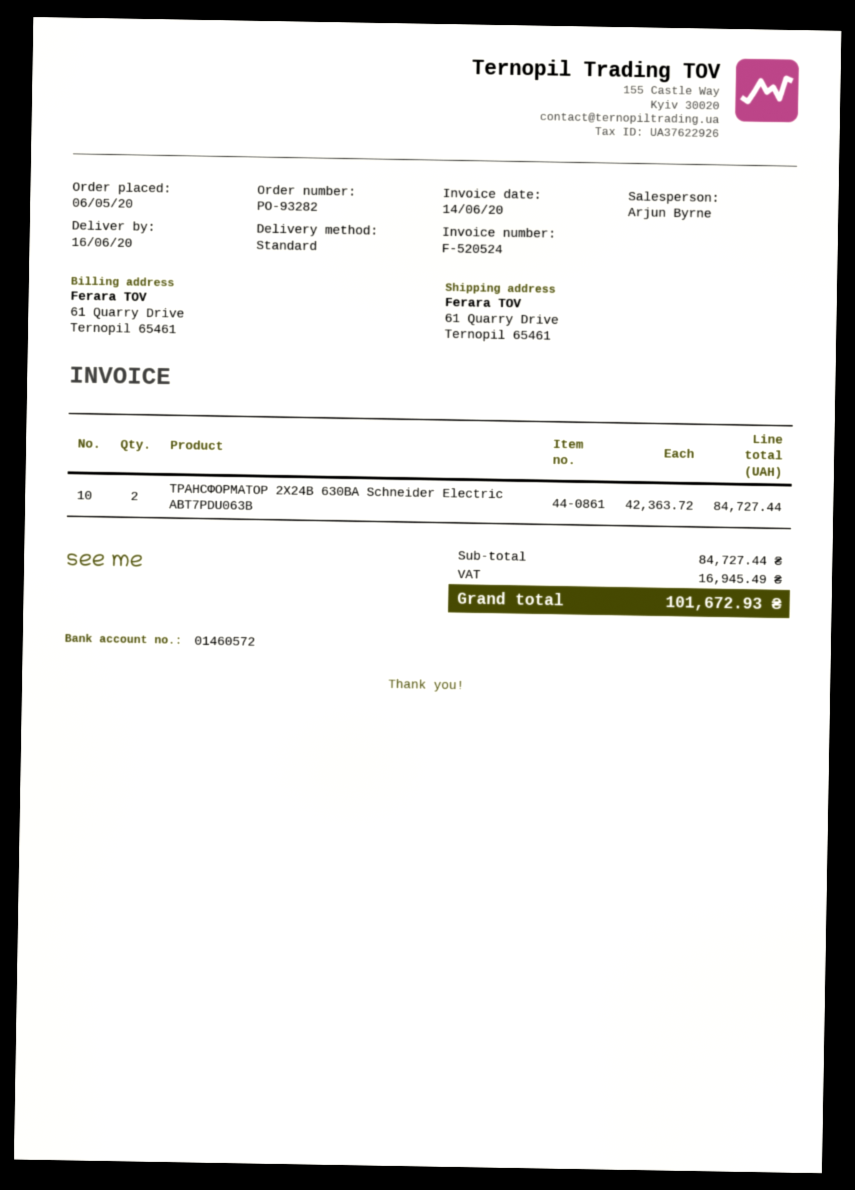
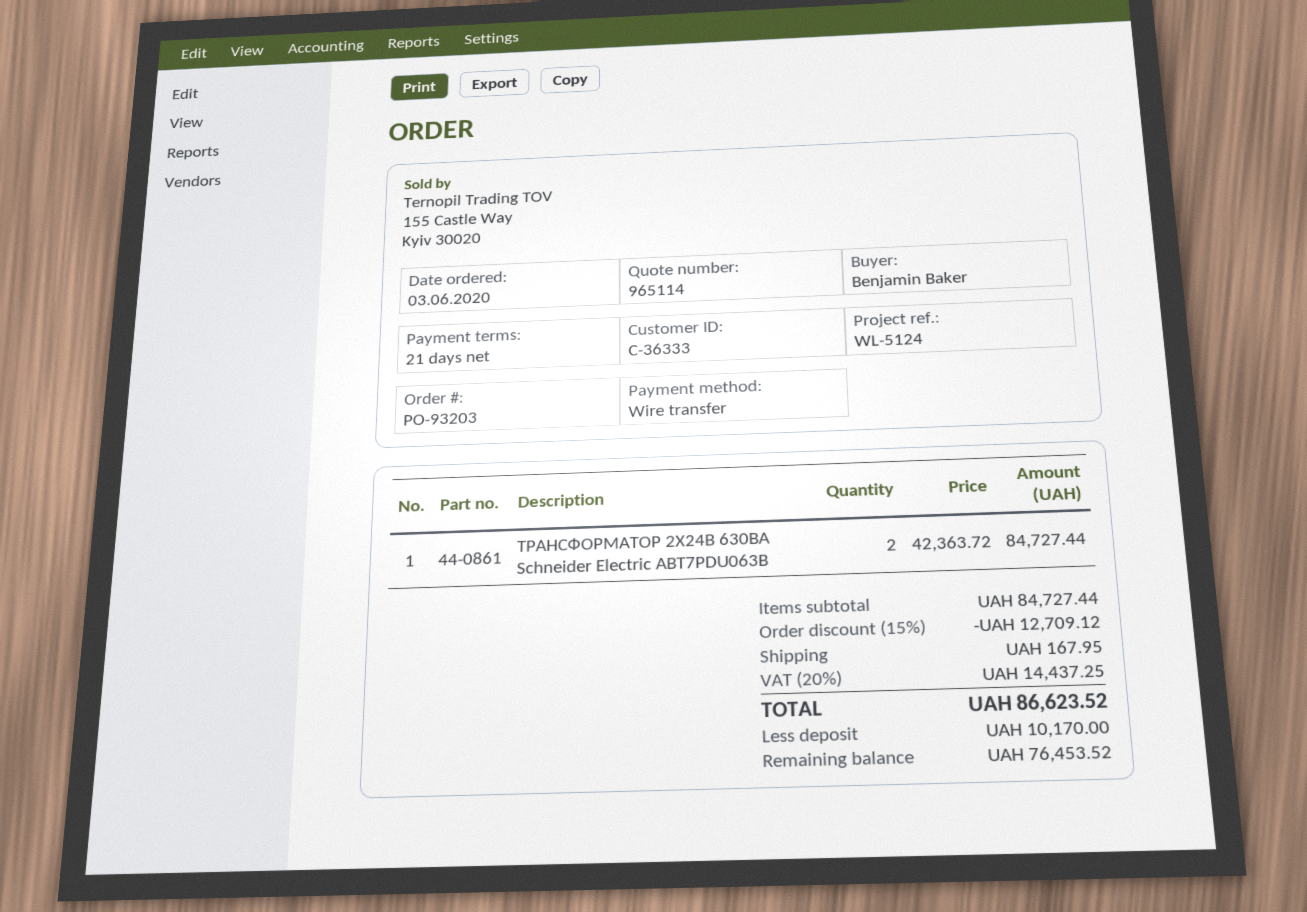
order number: PO-93282 -> PO-93203
order date: 2020-05-06 -> 2020-06-03
discount: none -> 15% = 12709.12
shipping: none -> 167.95
tax: 16945.49 -> 14437.25
total: 101672.93 -> 86623.52

